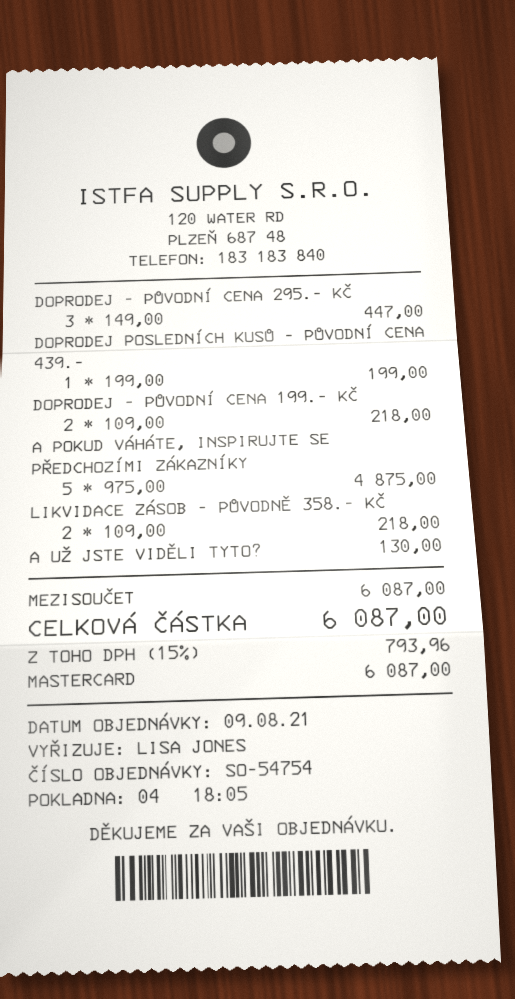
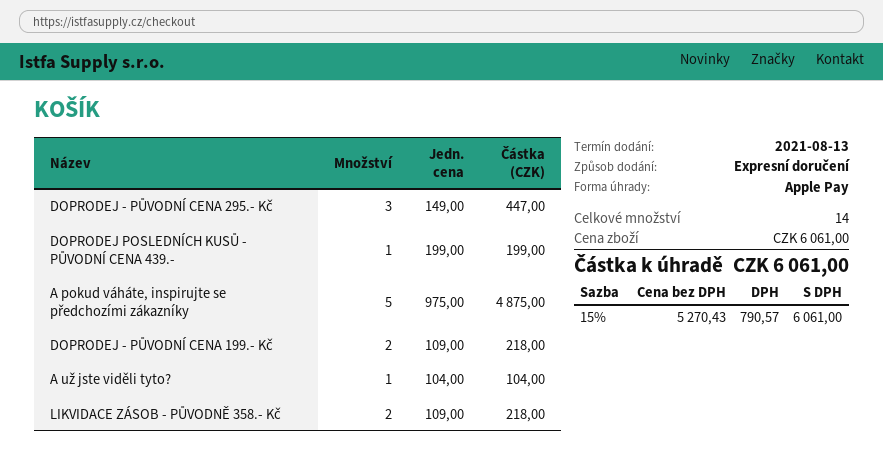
payment method: Mastercard -> Apple Pay
A UŽ JSTE VIDĚLI TYTO?: 1 x 130.00 = 130.00 -> 1 x 104.00 = 104.00
subtotal: 6087.00 -> 6061.00
tax: 15% = 793.96 -> 15% = 790.57
total: 6087.00 -> 6061.00

